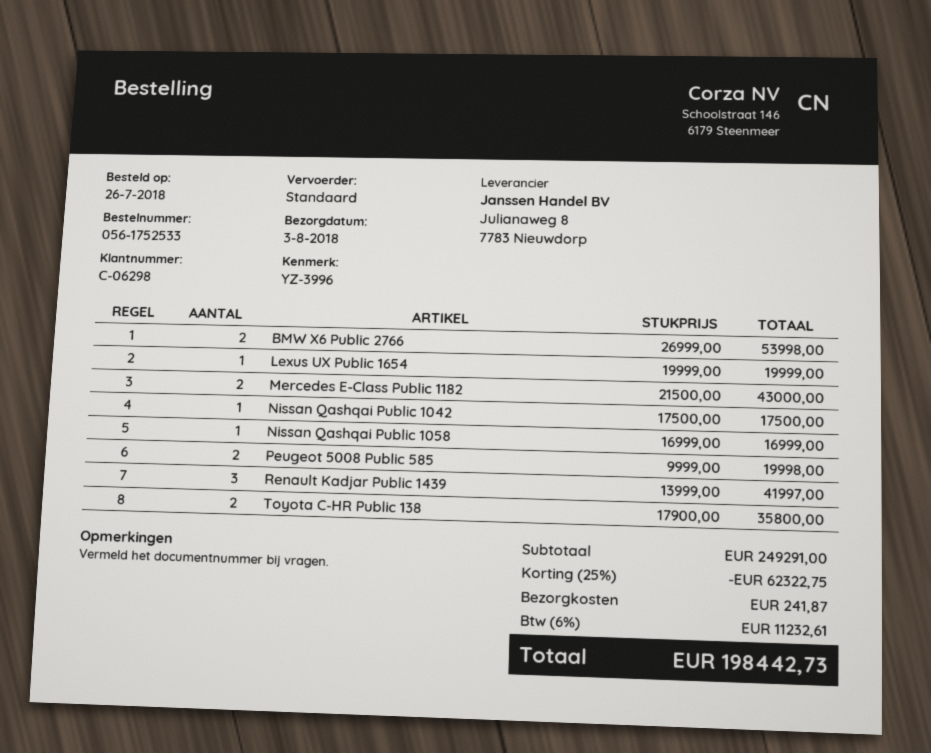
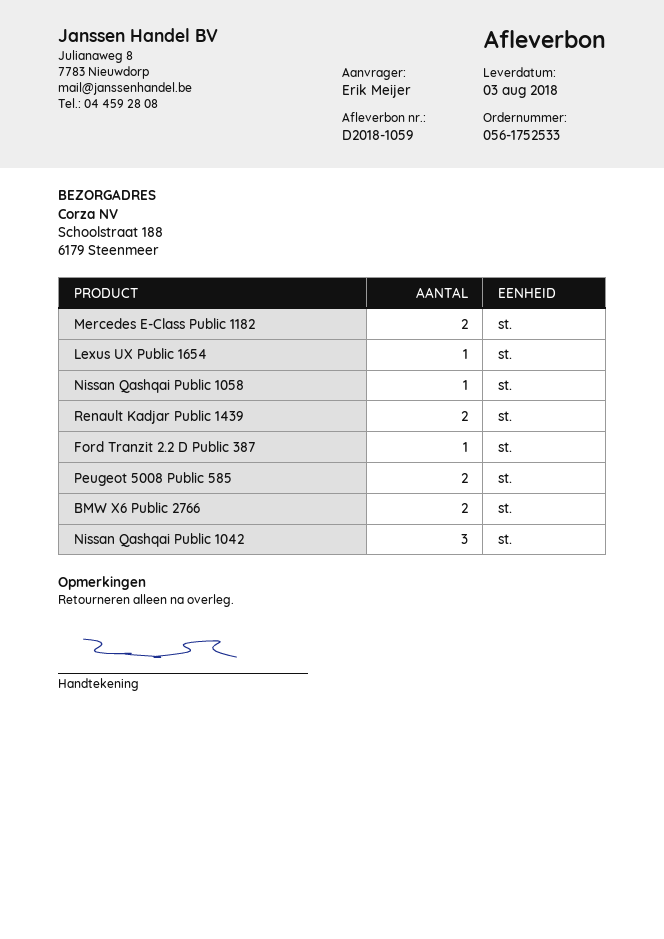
Nissan Qashqai Public 1042: 1 -> 3
Renault Kadjar Public 1439: 3 -> 2
Toyota C-HR Public 138: 2 -> none
Ford Tranzit 2.2 D Public 387: none -> 1

